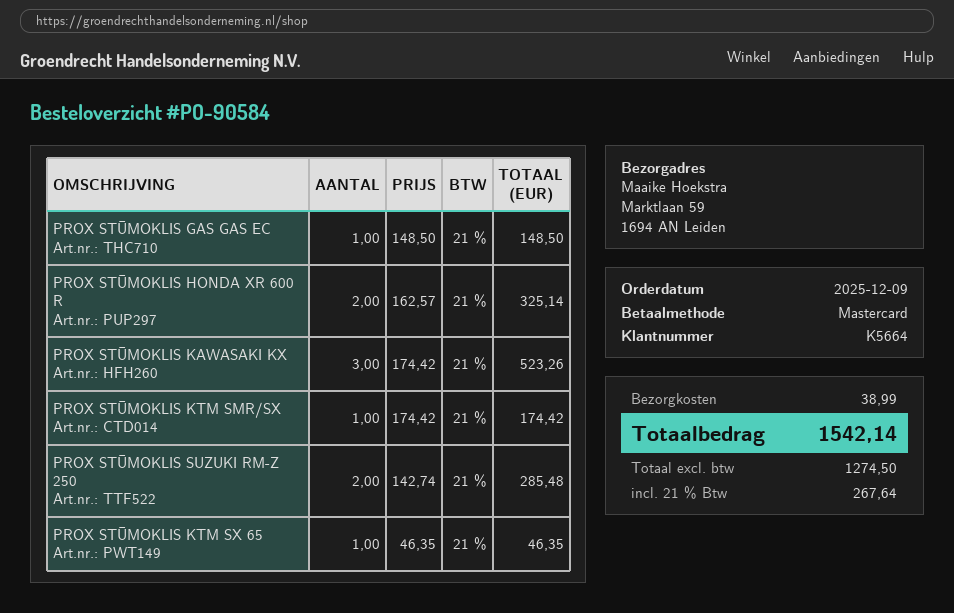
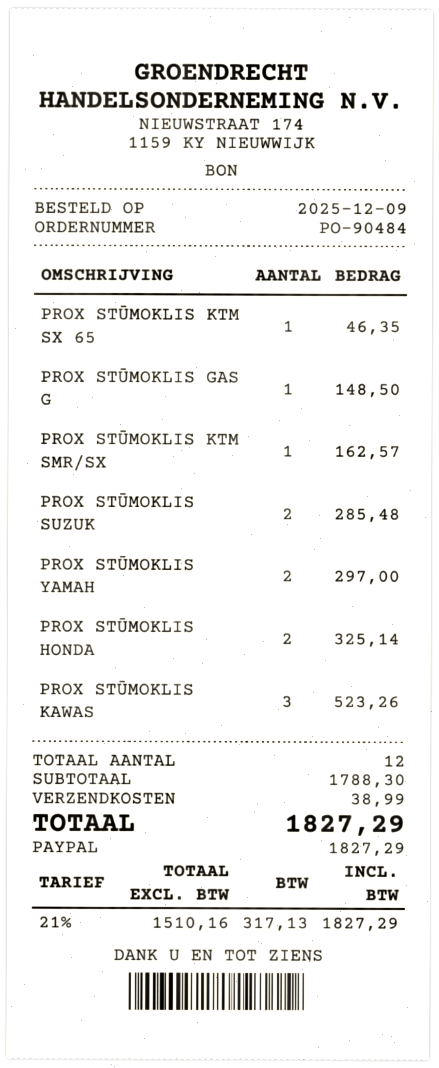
order number: PO-90584 -> PO-90484
payment method: Mastercard -> PayPal
PROX STŪMOKLIS KTM SMR/SX: 1 for 174.42 -> 1 for 162.57
PROX STŪMOKLIS YAMAH: none -> 2 for 297.00
net: 1274.50 -> 1510.16
tax: 21% = 267.64 -> 21% = 317.13
total: 1542.14 -> 1827.29

